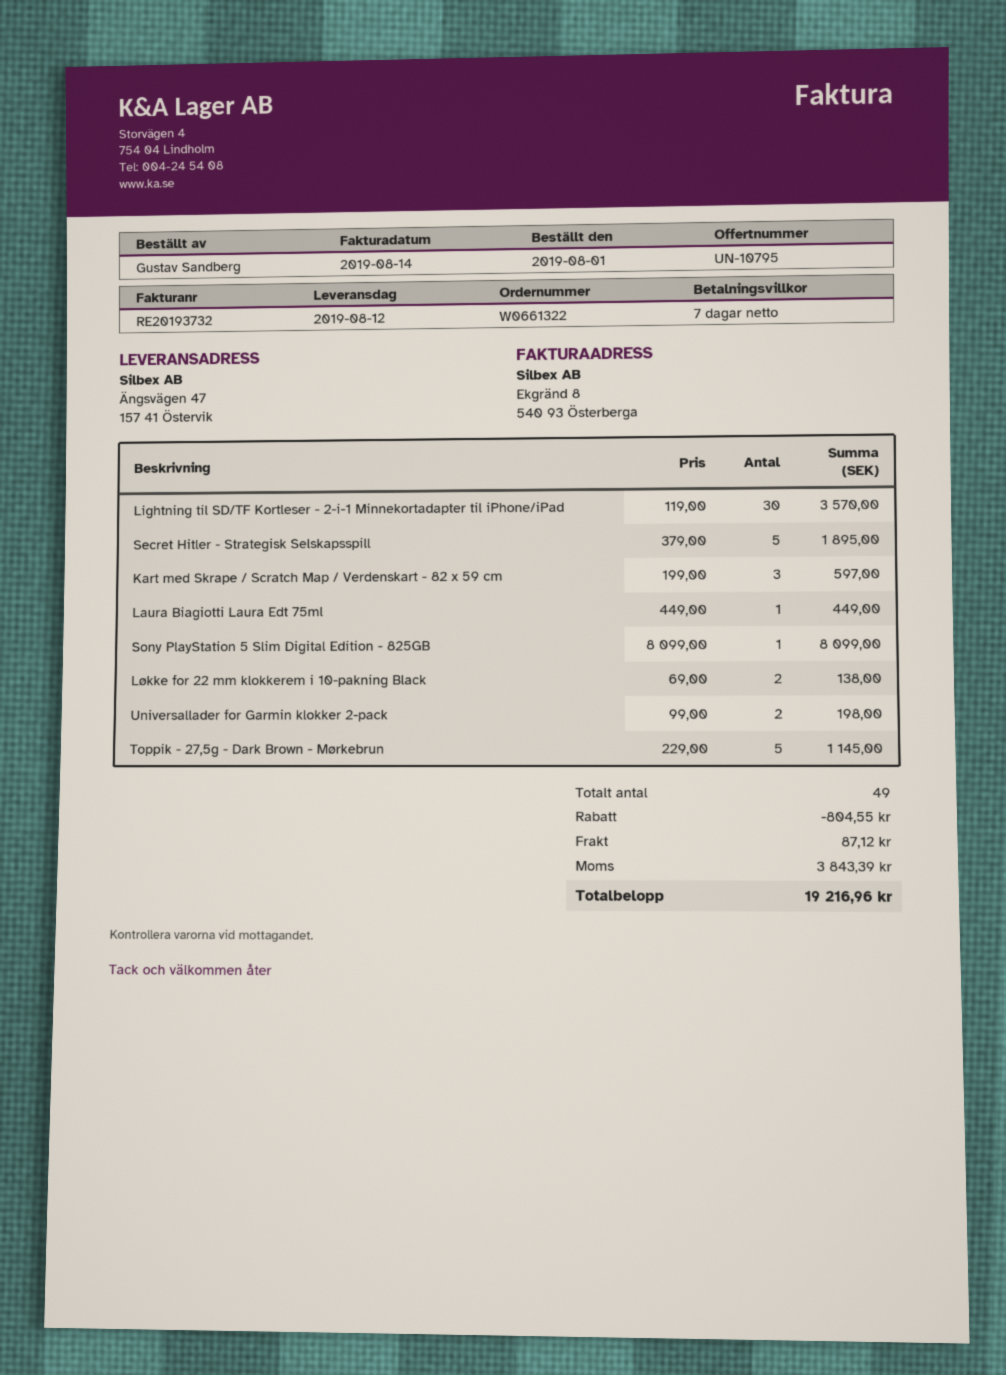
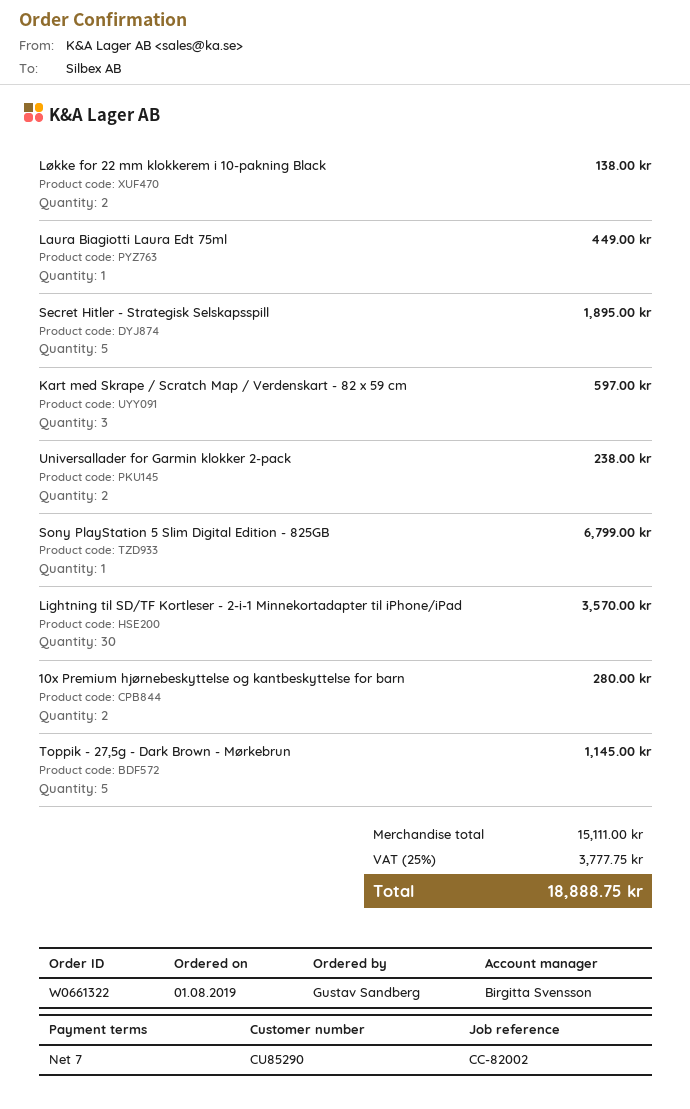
Sony PlayStation 5 Slim Digital Edition - 825GB: 1 for 8099.00 -> 1 for 6799.00
Universallader for Garmin klokker 2-pack: 2 for 198.00 -> 2 for 238.00
10x Premium hjørnebeskyttelse og kantbeskyttelse for barn: none -> 2 for 280.00
discount: 804.55 -> none
shipping: 87.12 -> none
tax: 3843.39 -> 3777.75
total: 19216.96 -> 18888.75

